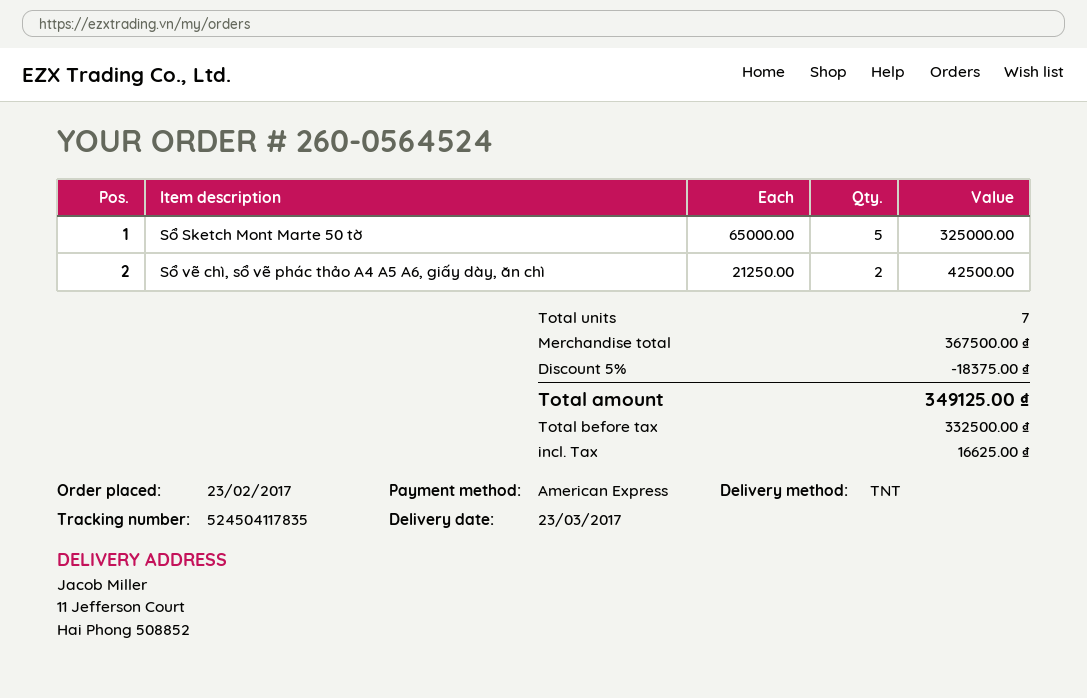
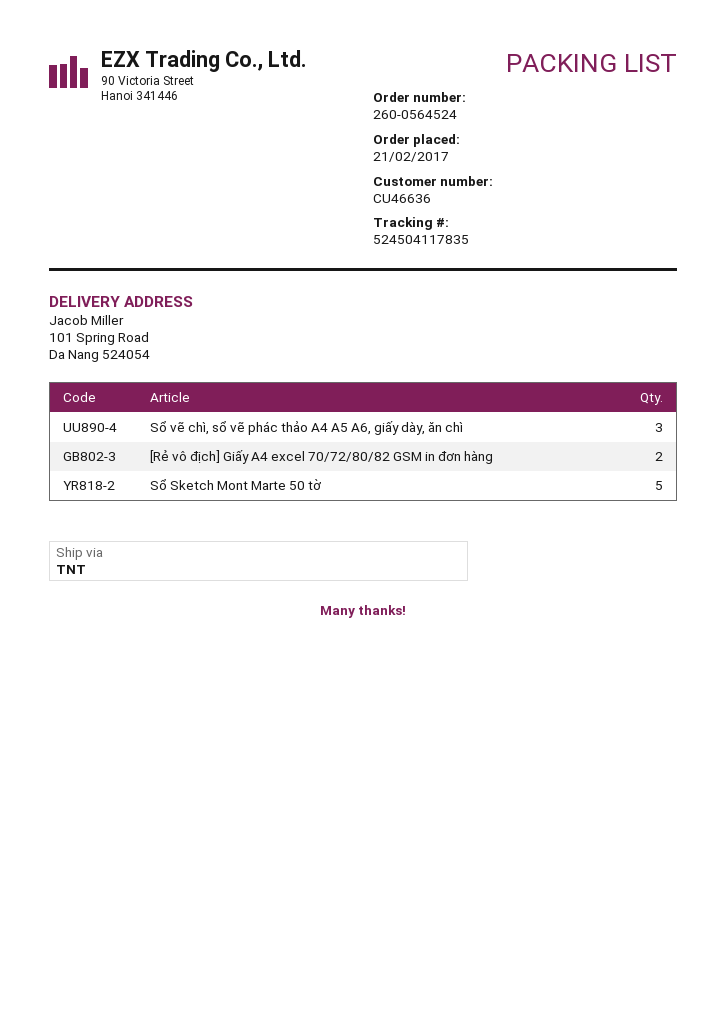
order date: 2017-02-23 -> 2017-02-21
ship to: 11 Jefferson Court, Hai Phong 508852 -> 101 Spring Road, Da Nang 524054
Sổ vẽ chì, sổ vẽ phác thảo A4 A5 A6, giấy dày, ăn chì: 2 -> 3
[Rẻ vô địch] Giấy A4 excel 70/72/80/82 GSM in đơn hàng: none -> 2

